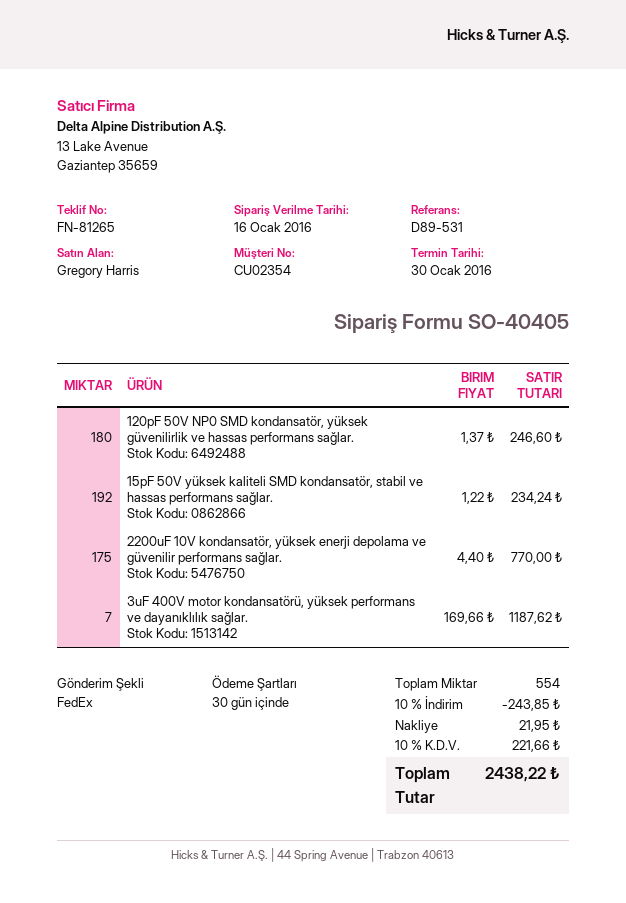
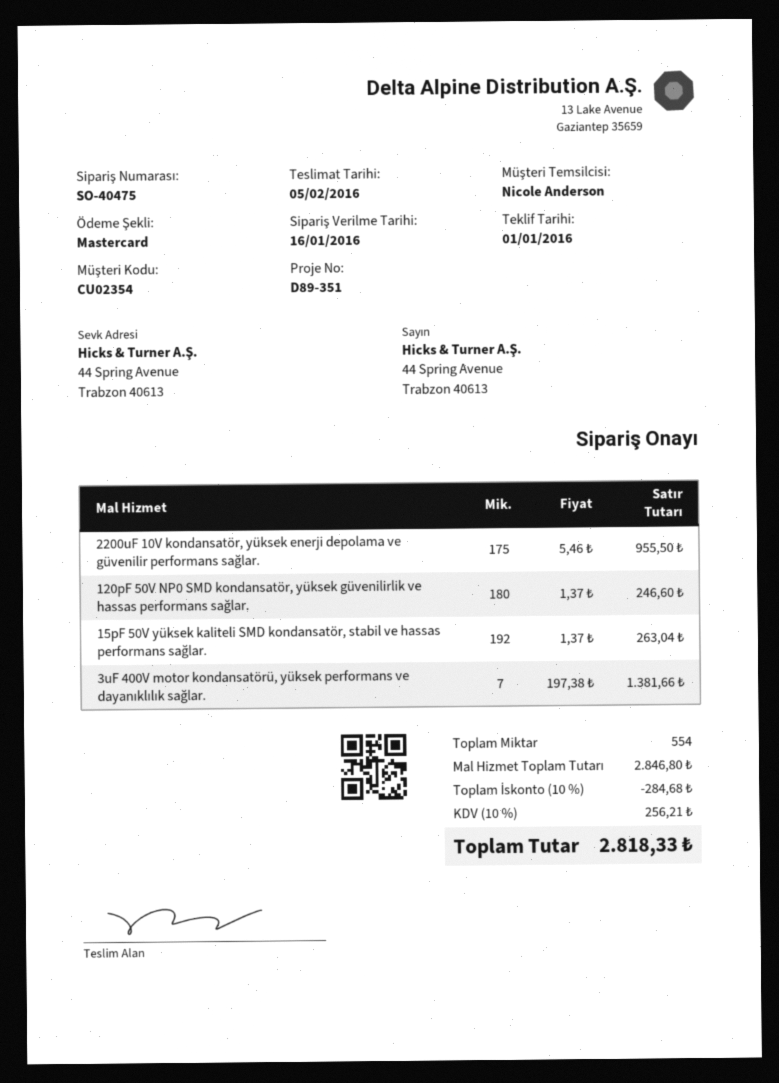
order number: SO-40405 -> SO-40475
delivery date: 2016-01-30 -> 2016-02-05
reference: D89-531 -> D89-351
15pF 50V yüksek kaliteli SMD kondansatör, stabil ve hassas performans sağlar.: 192 x 1.22 = 234.24 -> 192 x 1.37 = 263.04
2200uF 10V kondansatör, yüksek enerji depolama ve güvenilir performans sağlar.: 175 x 4.40 = 770.00 -> 175 x 5.46 = 955.50
3uF 400V motor kondansatörü, yüksek performans ve dayanıklılık sağlar.: 7 x 169.66 = 1187.62 -> 7 x 197.38 = 1381.66
discount: 10% = 243.85 -> 10% = 284.68
shipping: 21.95 -> none
tax: 10% = 221.66 -> 10% = 256.21
total: 2438.22 -> 2818.33

